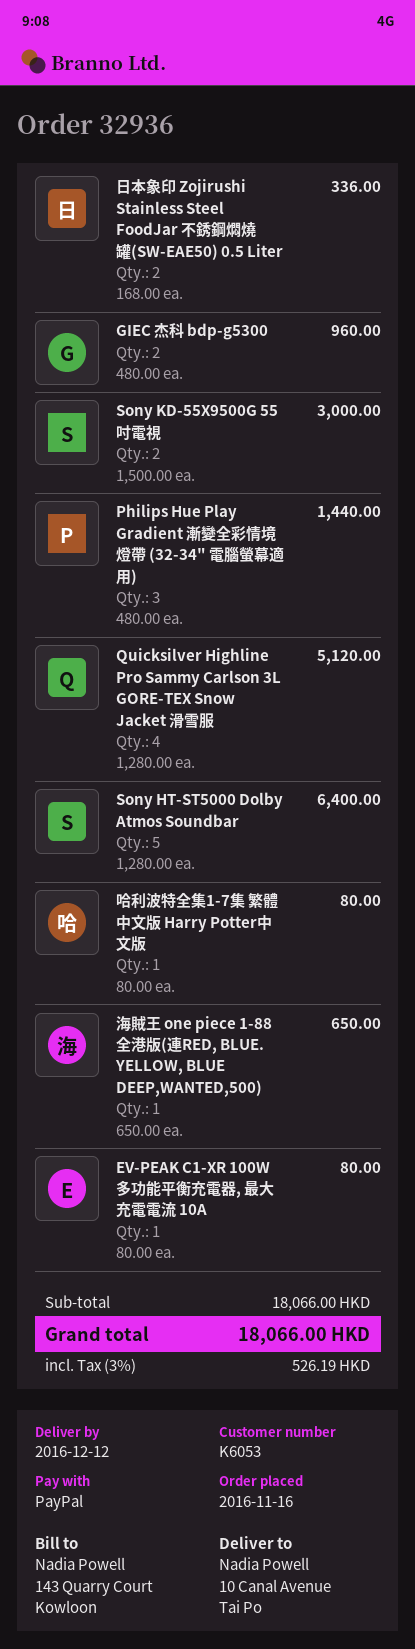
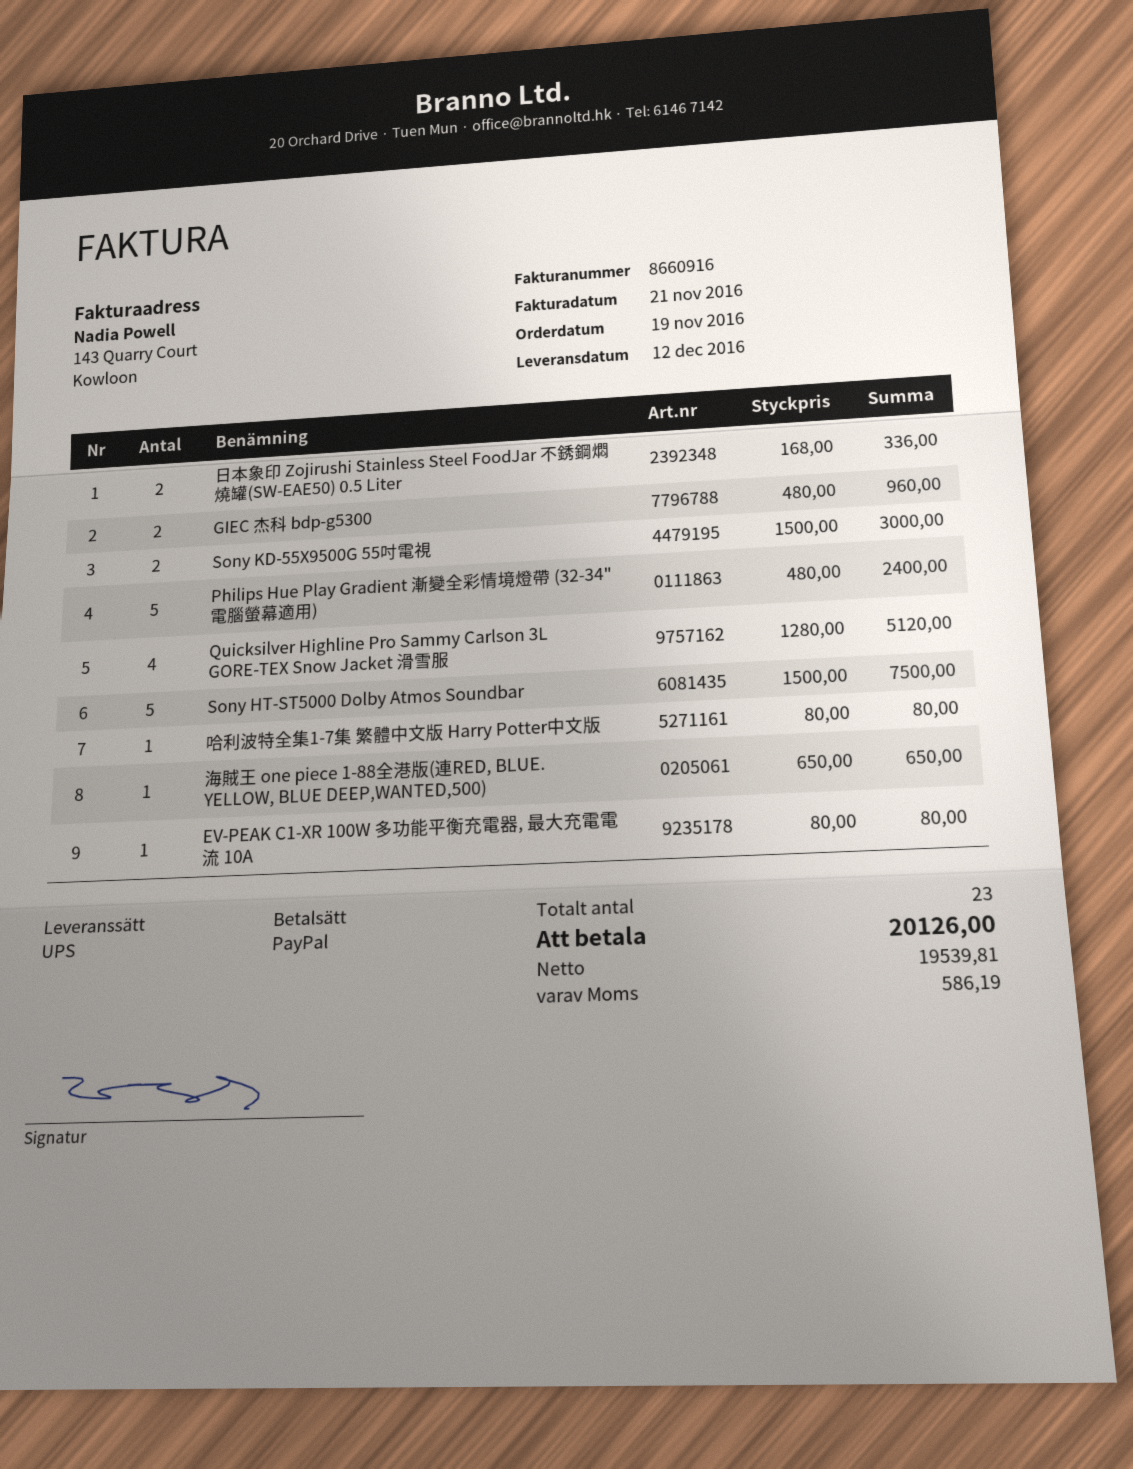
order date: 2016-11-16 -> 2016-11-19
Philips Hue Play Gradient 漸變全彩情境燈帶 (32-34" 電腦螢幕適用): 3 x 480.00 = 1440.00 -> 5 x 480.00 = 2400.00
Sony HT-ST5000 Dolby Atmos Soundbar: 5 x 1280.00 = 6400.00 -> 5 x 1500.00 = 7500.00
tax: 526.19 -> 586.19
total: 18066.00 -> 20126.00

